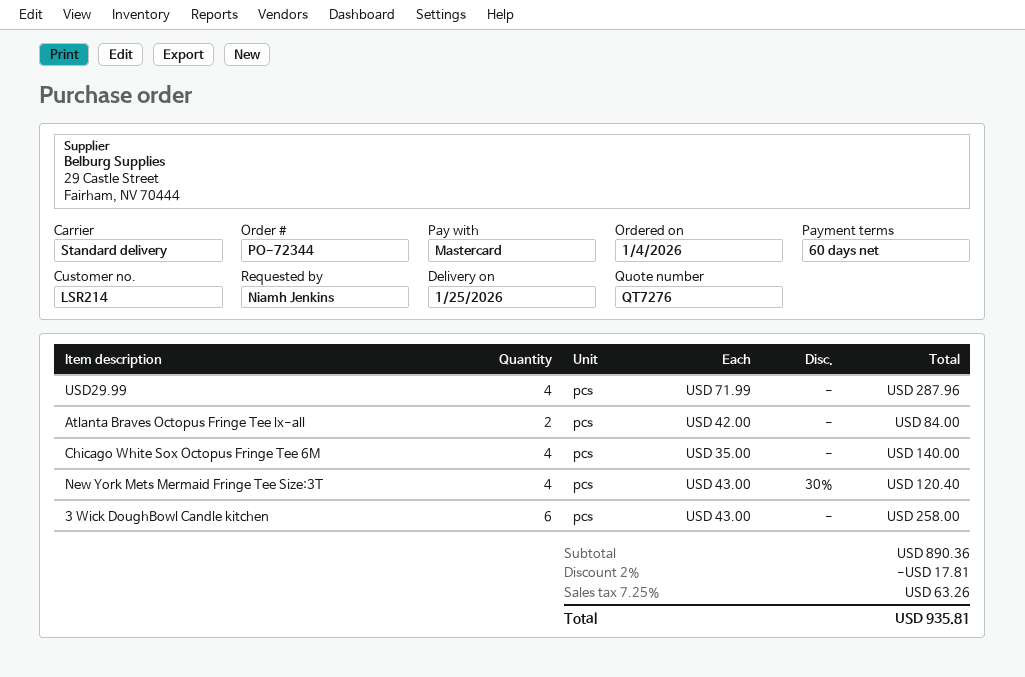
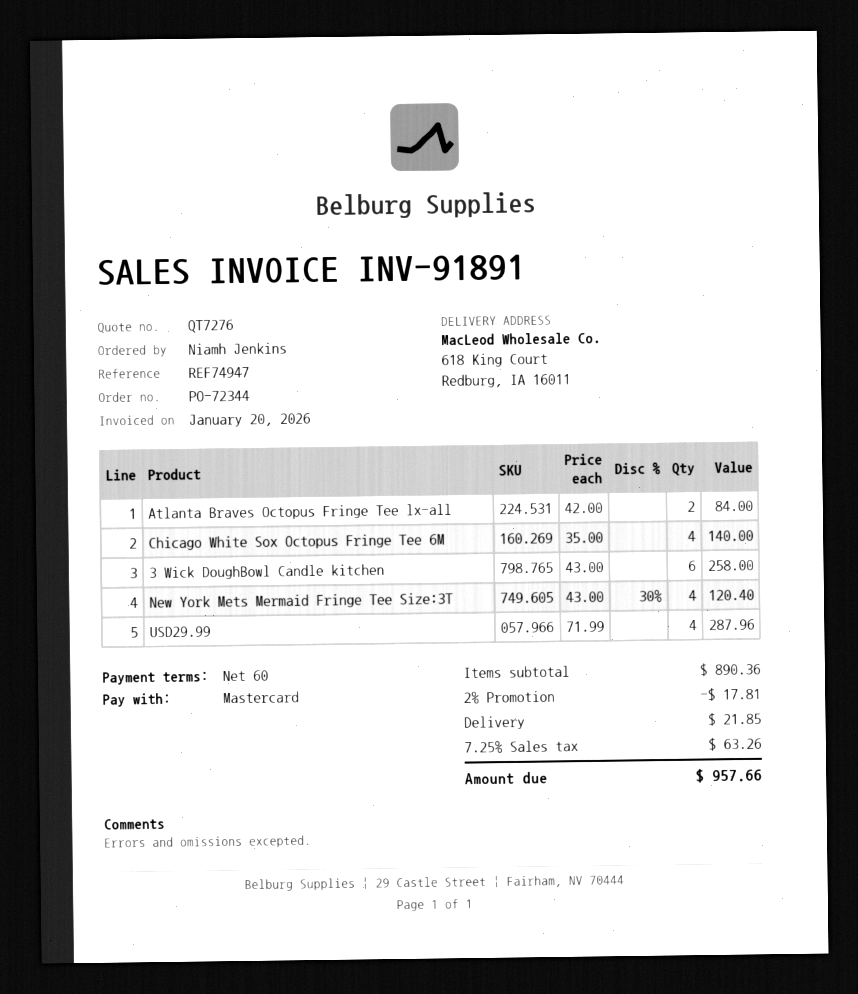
shipping: none -> 21.85
total: 935.81 -> 957.66

